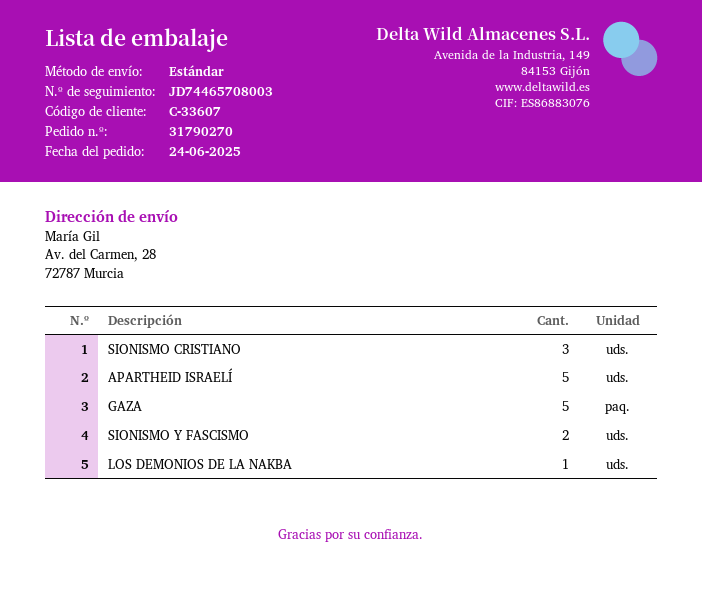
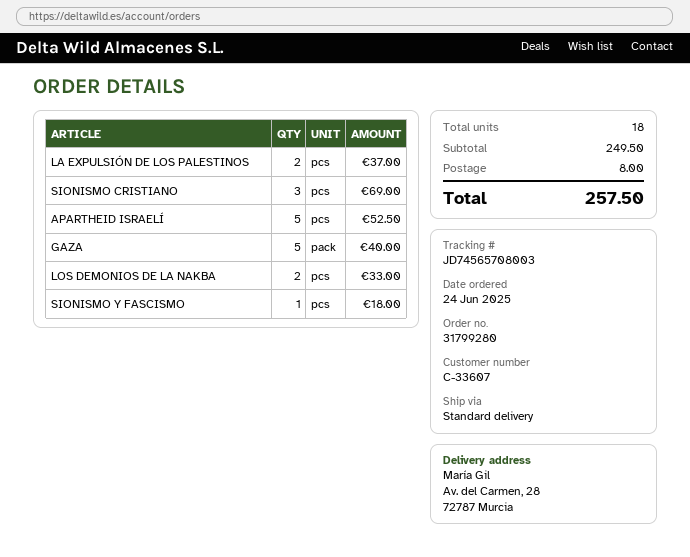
order number: 31790270 -> 31799280
tracking number: JD74465708003 -> JD74565708003
SIONISMO Y FASCISMO: 2 -> 1
LOS DEMONIOS DE LA NAKBA: 1 -> 2
LA EXPULSIÓN DE LOS PALESTINOS: none -> 2

